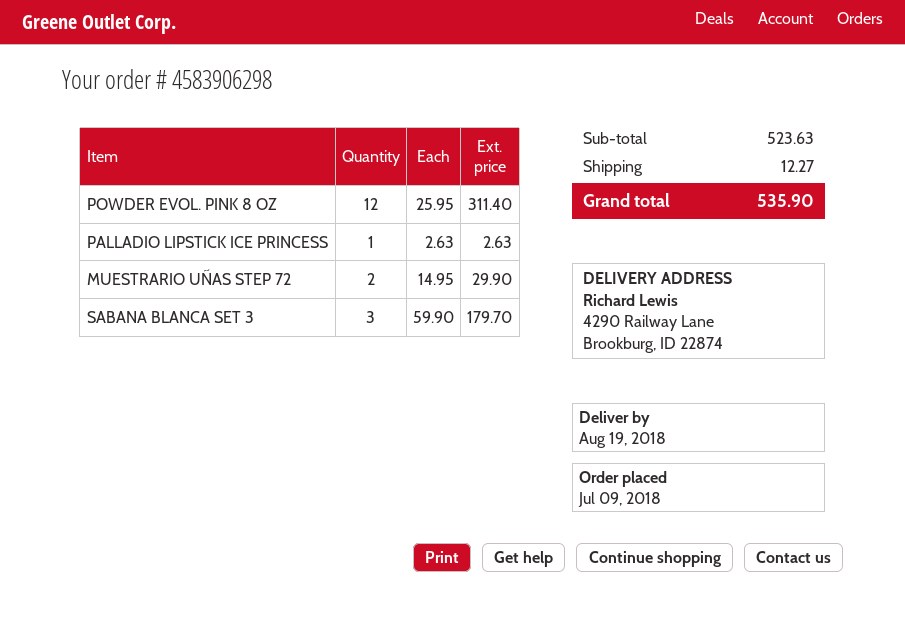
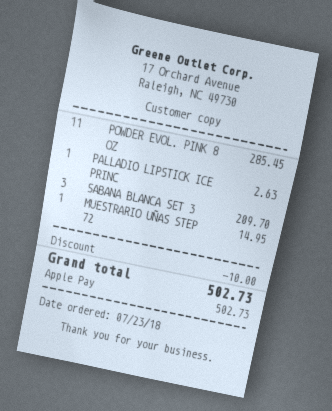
order date: 2018-07-09 -> 2018-07-23
POWDER EVOL. PINK 8 OZ: 12 for 311.40 -> 11 for 285.45
MUESTRARIO UÑAS STEP 72: 2 for 29.90 -> 1 for 14.95
SABANA BLANCA SET 3: 3 for 179.70 -> 3 for 209.70
discount: none -> 10.00
shipping: 12.27 -> none
total: 535.90 -> 502.73

